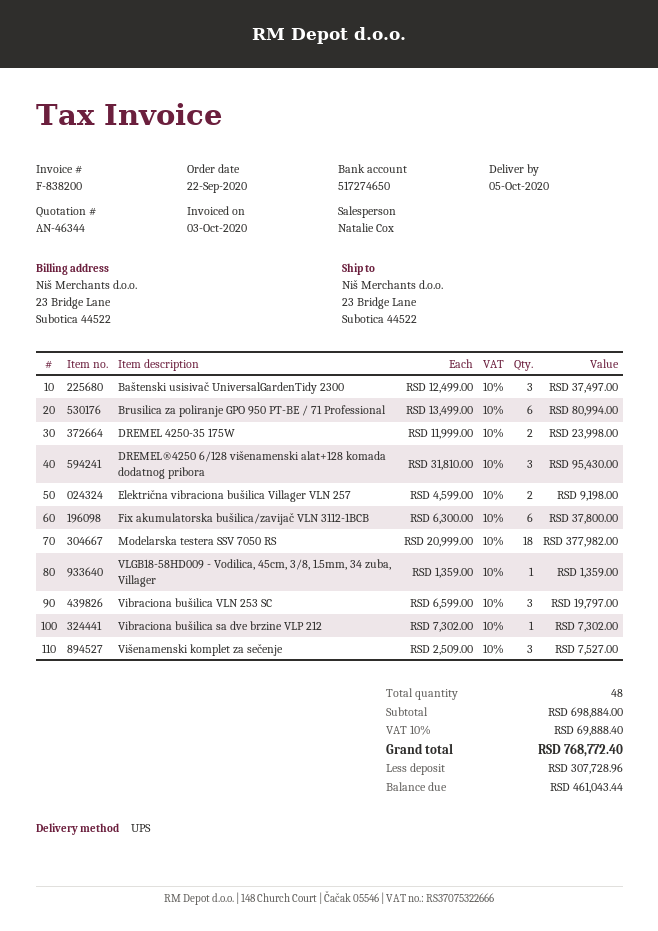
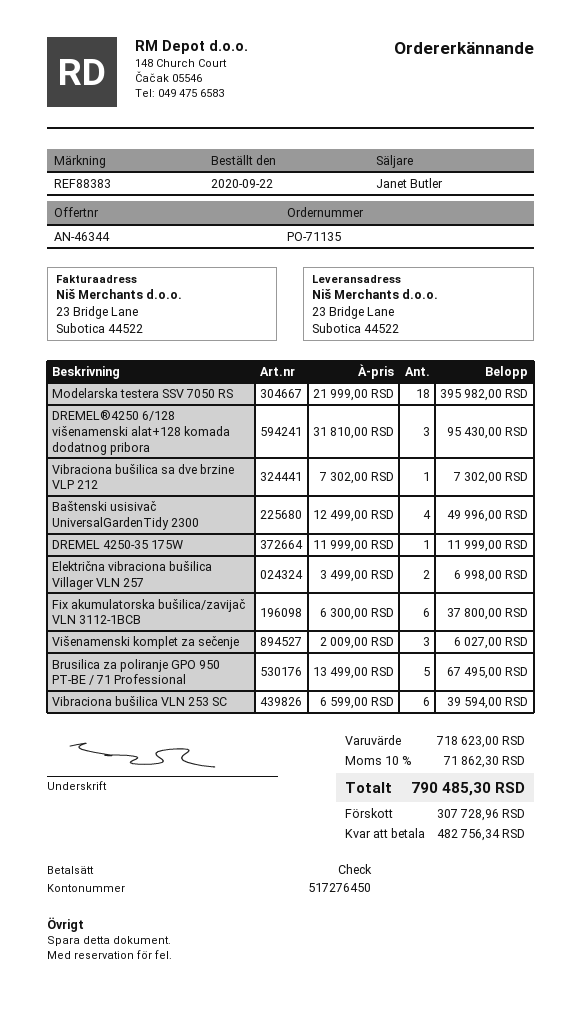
sales rep: Natalie Cox -> Janet Butler
bank account: 517274650 -> 517276450
Baštenski usisivač UniversalGardenTidy 2300: 3 x 12499.00 = 37497.00 -> 4 x 12499.00 = 49996.00
Brusilica za poliranje GPO 950 PT-BE / 71 Professional: 6 x 13499.00 = 80994.00 -> 5 x 13499.00 = 67495.00
DREMEL 4250-35 175W: 2 x 11999.00 = 23998.00 -> 1 x 11999.00 = 11999.00
Električna vibraciona bušilica Villager VLN 257: 2 x 4599.00 = 9198.00 -> 2 x 3499.00 = 6998.00
Modelarska testera SSV 7050 RS: 18 x 20999.00 = 377982.00 -> 18 x 21999.00 = 395982.00
VLGB18-58HD009 - Vodilica, 45cm, 3/8, 1.5mm, 34 zuba, Villager: 1 x 1359.00 = 1359.00 -> none
Vibraciona bušilica VLN 253 SC: 3 x 6599.00 = 19797.00 -> 6 x 6599.00 = 39594.00
Višenamenski komplet za sečenje: 3 x 2509.00 = 7527.00 -> 3 x 2009.00 = 6027.00
subtotal: 698884.00 -> 718623.00
tax: 10% = 69888.40 -> 10% = 71862.30
total: 768772.40 -> 790485.30
balance: 461043.44 -> 482756.34

